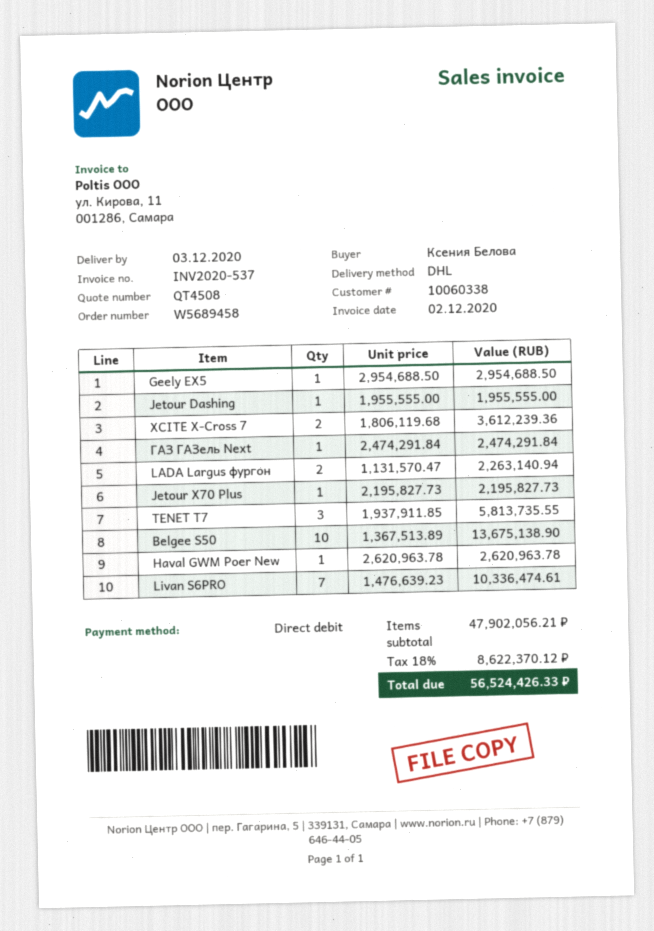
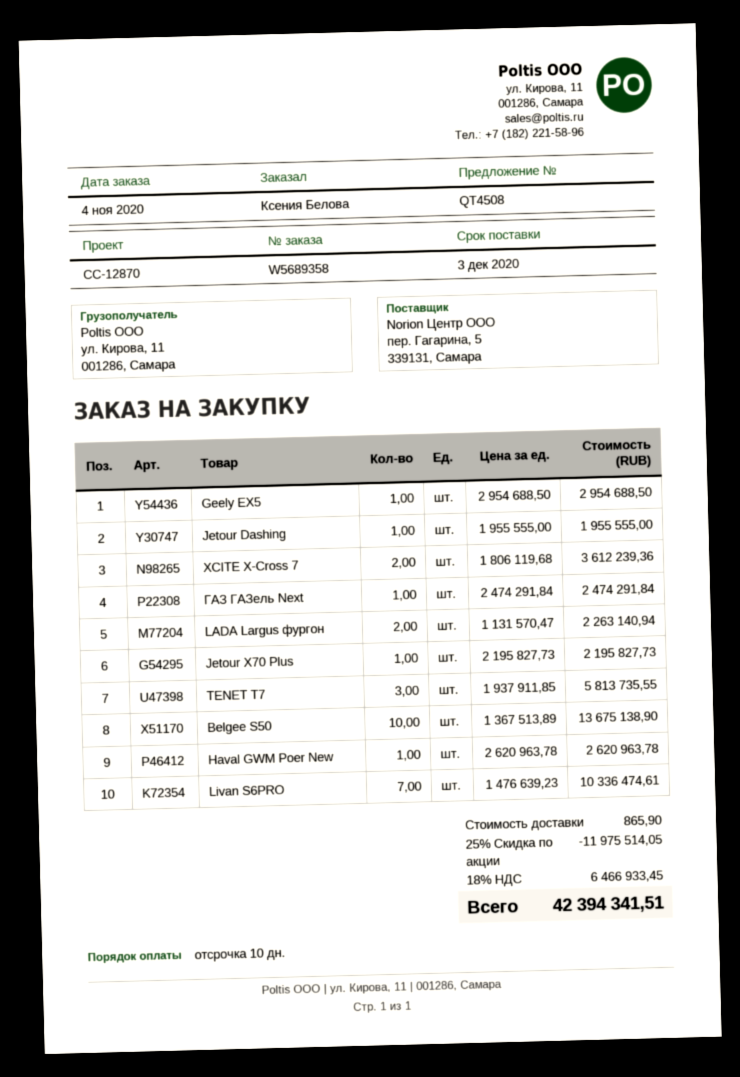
order number: W5689458 -> W5689358
discount: none -> 25% = 11975514.05
shipping: none -> 865.90
tax: 18% = 8622370.12 -> 18% = 6466933.45
total: 56524426.33 -> 42394341.51

